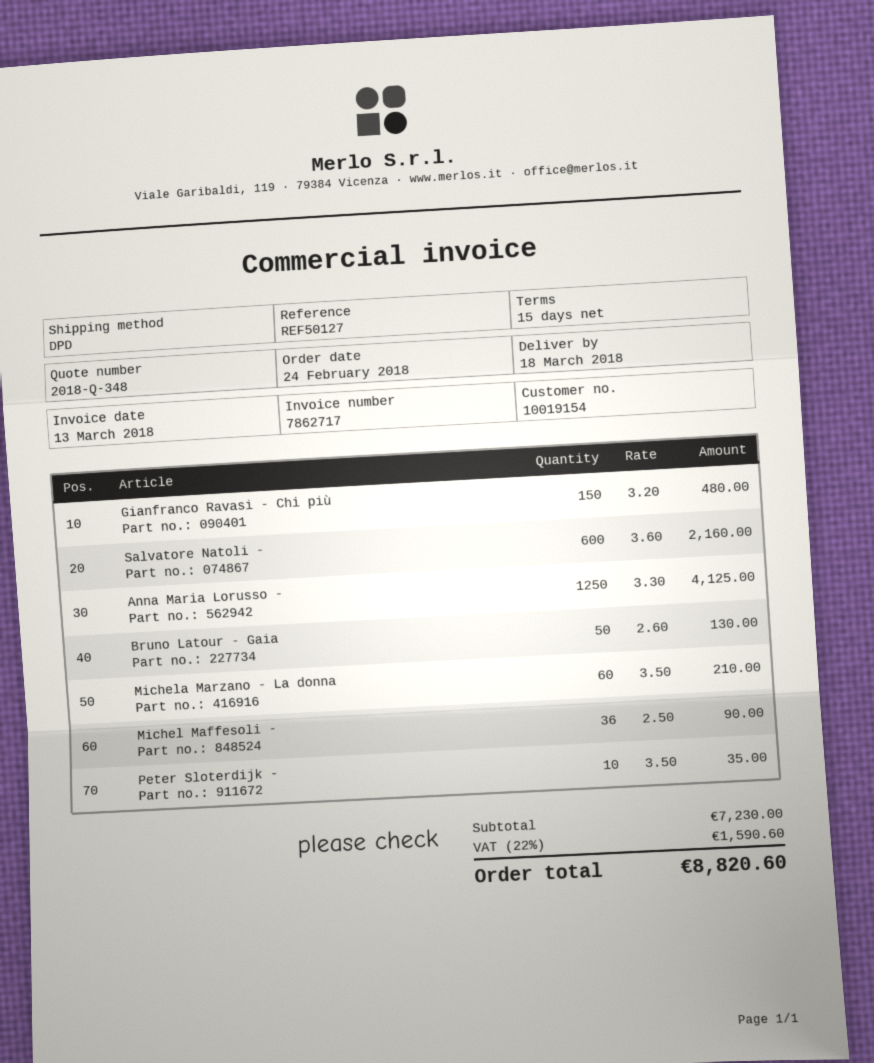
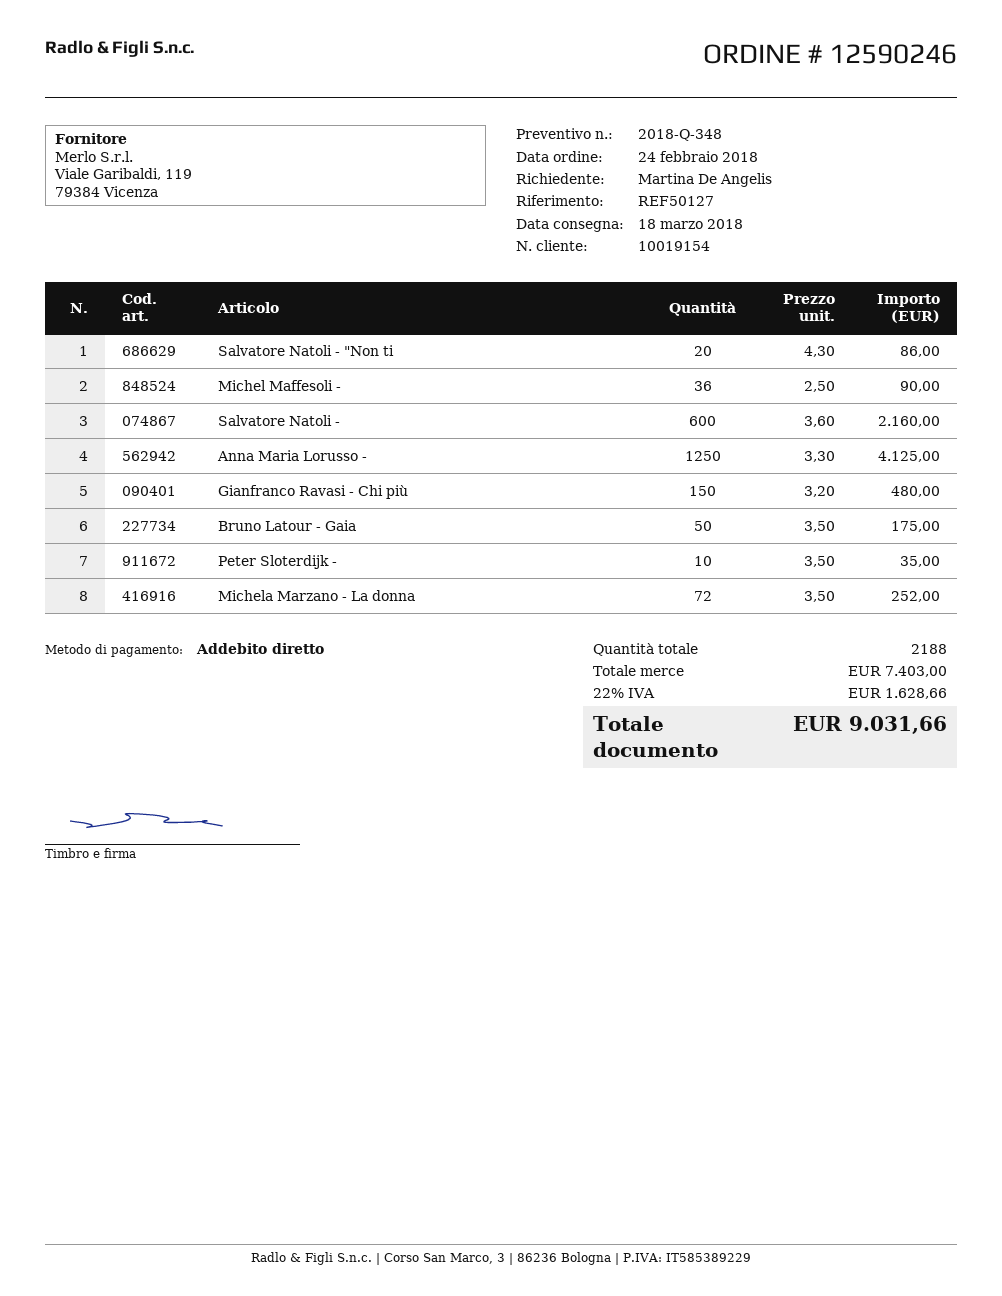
Bruno Latour - Gaia: 50 x 2.60 = 130.00 -> 50 x 3.50 = 175.00
Michela Marzano - La donna: 60 x 3.50 = 210.00 -> 72 x 3.50 = 252.00
Salvatore Natoli - "Non ti: none -> 20 x 4.30 = 86.00
subtotal: 7230.00 -> 7403.00
tax: 22% = 1590.60 -> 22% = 1628.66
total: 8820.60 -> 9031.66

